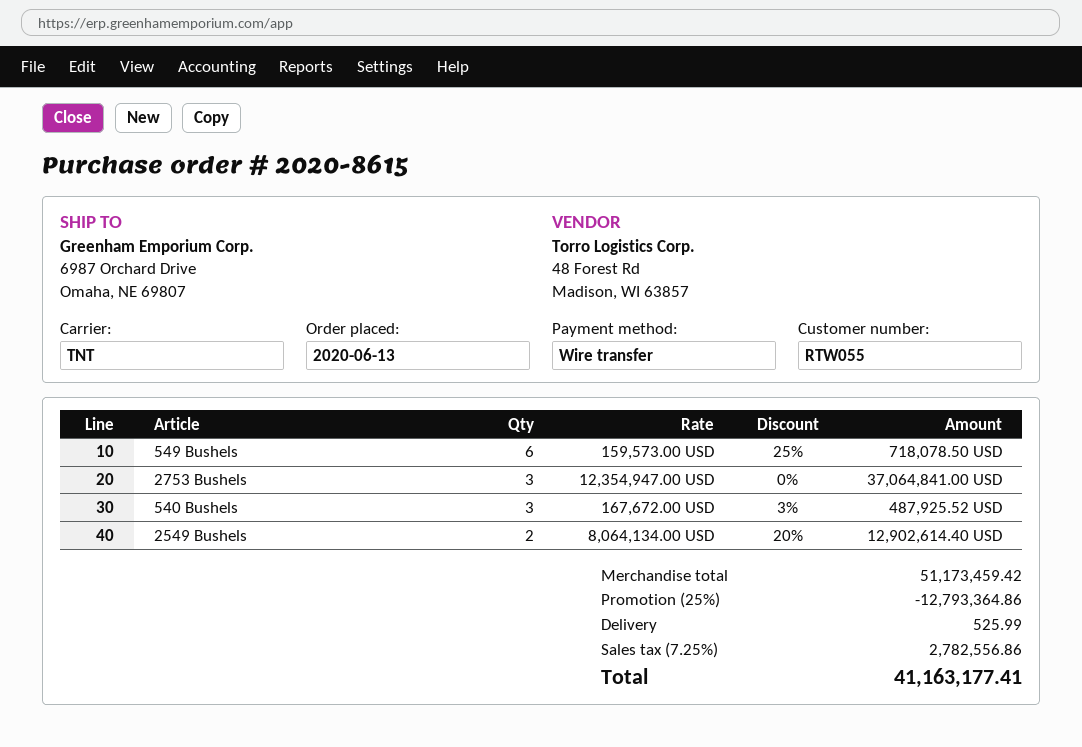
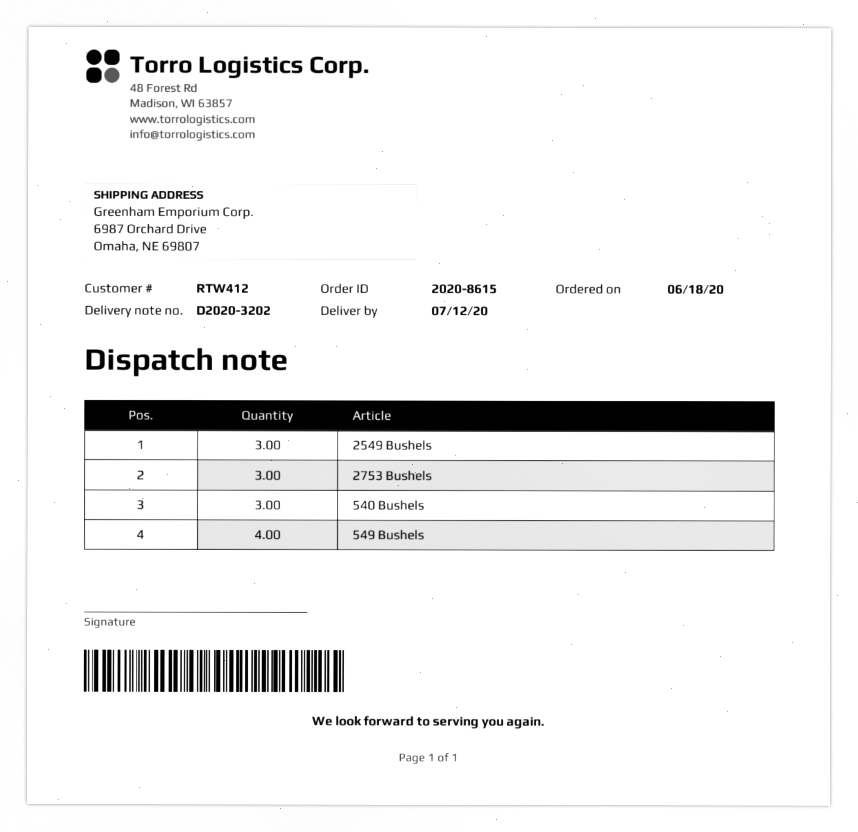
order date: 2020-06-13 -> 2020-06-18
customer number: RTW055 -> RTW412
549 Bushels: 6 -> 4
2549 Bushels: 2 -> 3

